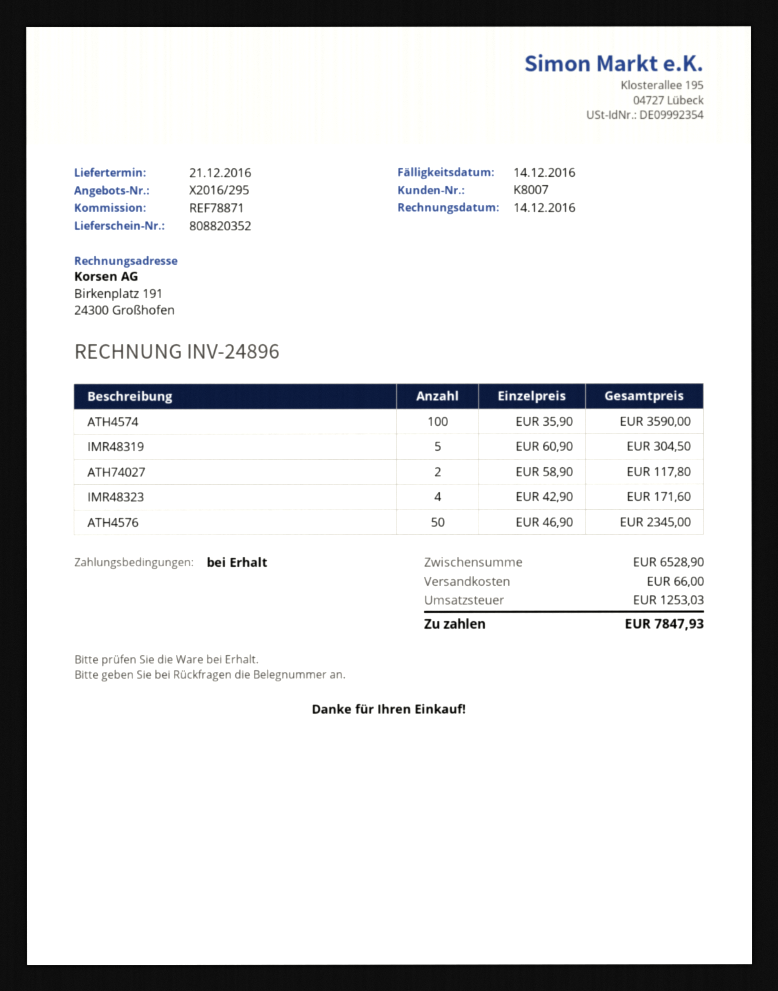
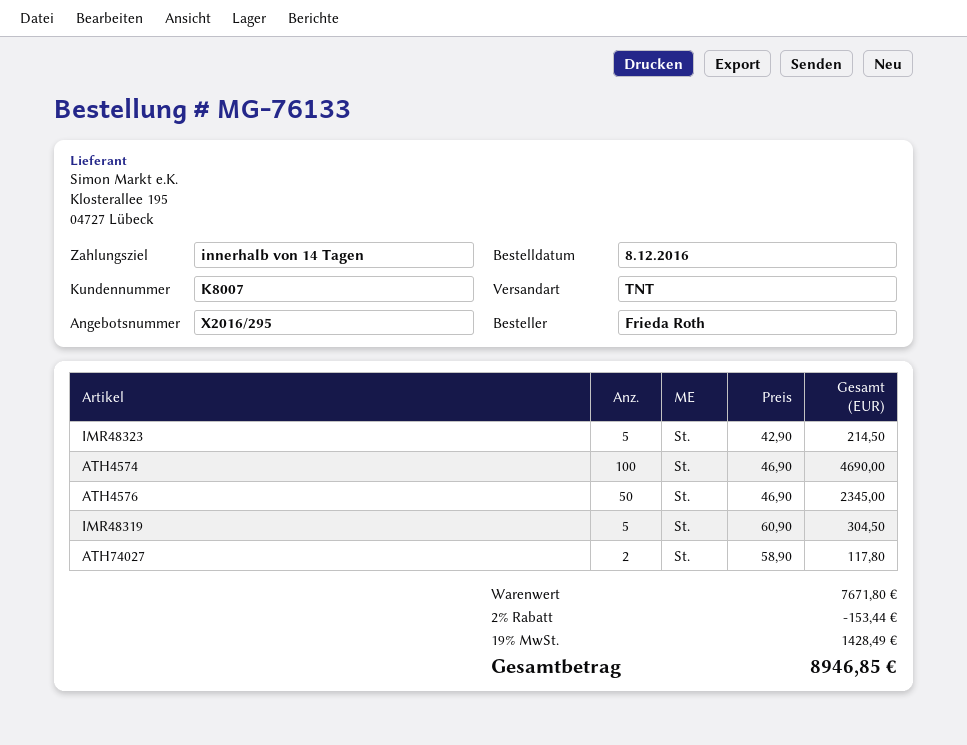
payment terms: on receipt -> 14 days
ATH4574: 100 x 35.90 = 3590.00 -> 100 x 46.90 = 4690.00
IMR48323: 4 x 42.90 = 171.60 -> 5 x 42.90 = 214.50
subtotal: 6528.90 -> 7671.80
discount: none -> 2% = 153.44
shipping: 66.00 -> none
tax: 1253.03 -> 1428.49
total: 7847.93 -> 8946.85

